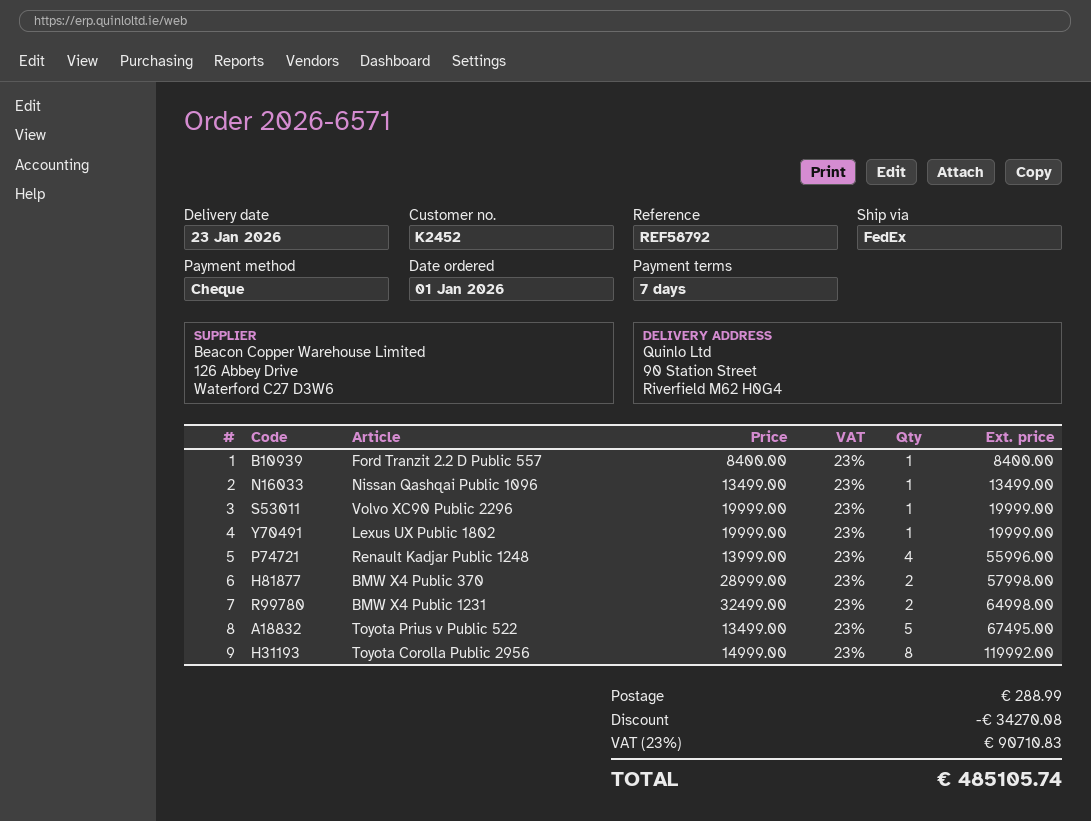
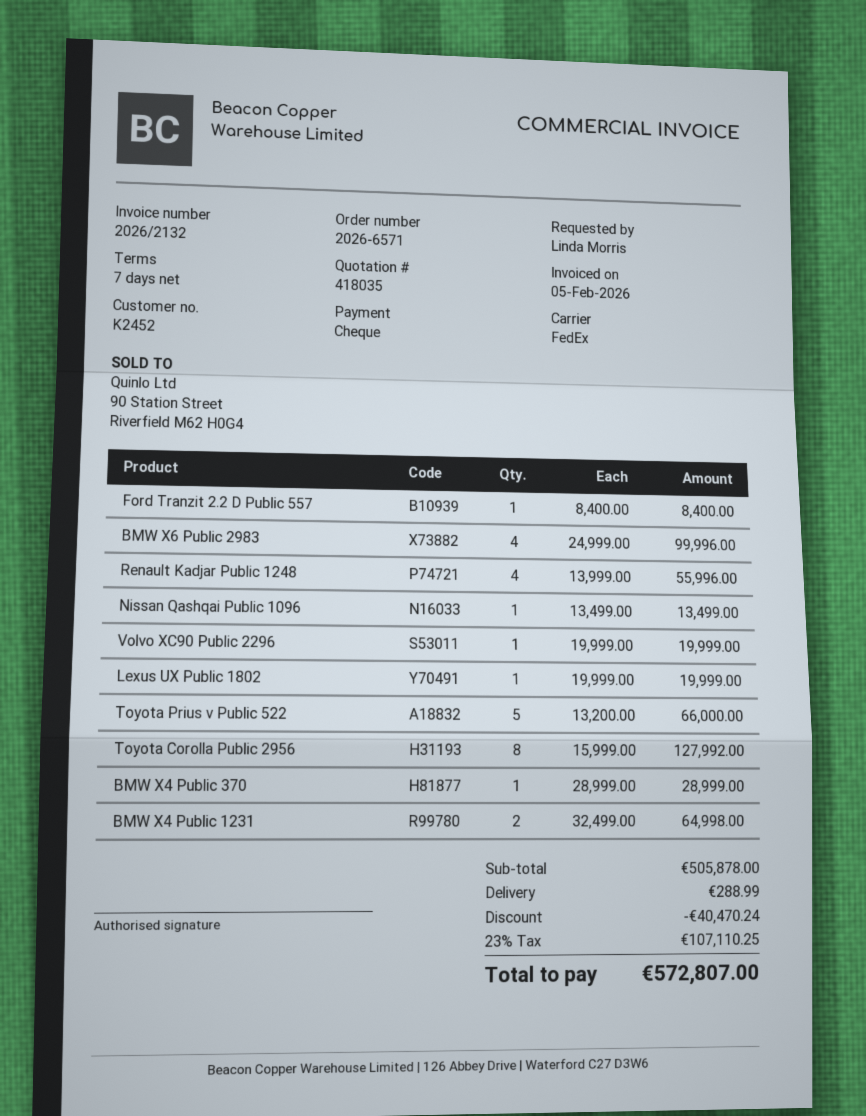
BMW X4 Public 370: 2 x 28999.00 = 57998.00 -> 1 x 28999.00 = 28999.00
Toyota Prius v Public 522: 5 x 13499.00 = 67495.00 -> 5 x 13200.00 = 66000.00
Toyota Corolla Public 2956: 8 x 14999.00 = 119992.00 -> 8 x 15999.00 = 127992.00
BMW X6 Public 2983: none -> 4 x 24999.00 = 99996.00
discount: 34270.08 -> 40470.24
tax: 23% = 90710.83 -> 23% = 107110.25
total: 485105.74 -> 572807.00

